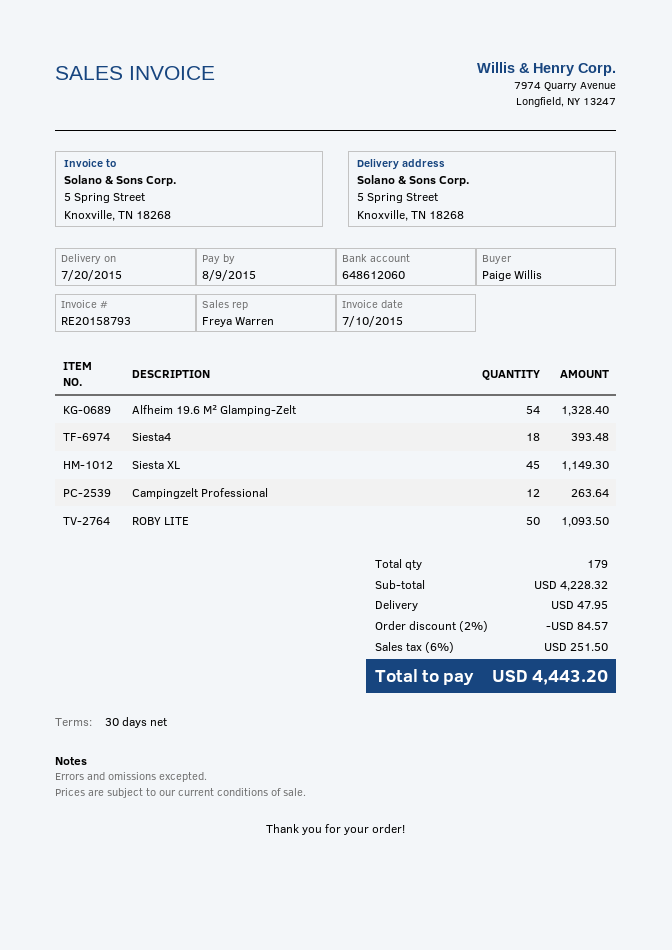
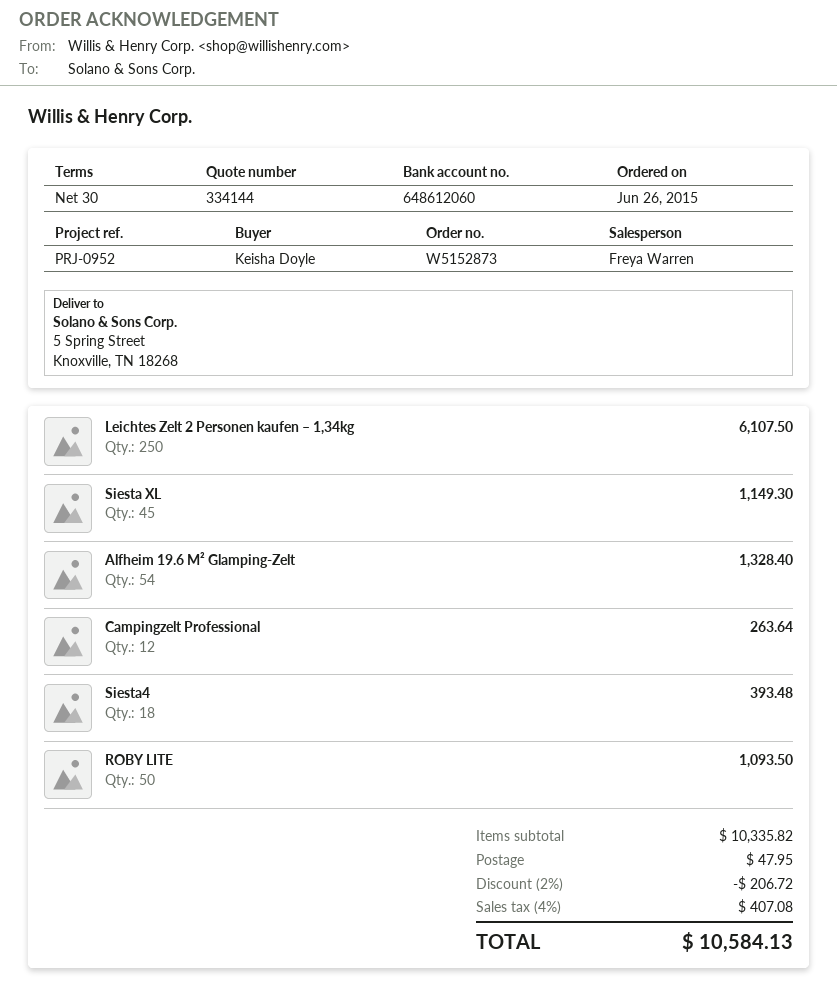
ordered by: Paige Willis -> Keisha Doyle
Leichtes Zelt 2 Personen kaufen – 1,34kg: none -> 250 for 6107.50
subtotal: 4228.32 -> 10335.82
discount: 2% = 84.57 -> 2% = 206.72
tax: 6% = 251.50 -> 4% = 407.08
total: 4443.20 -> 10584.13

